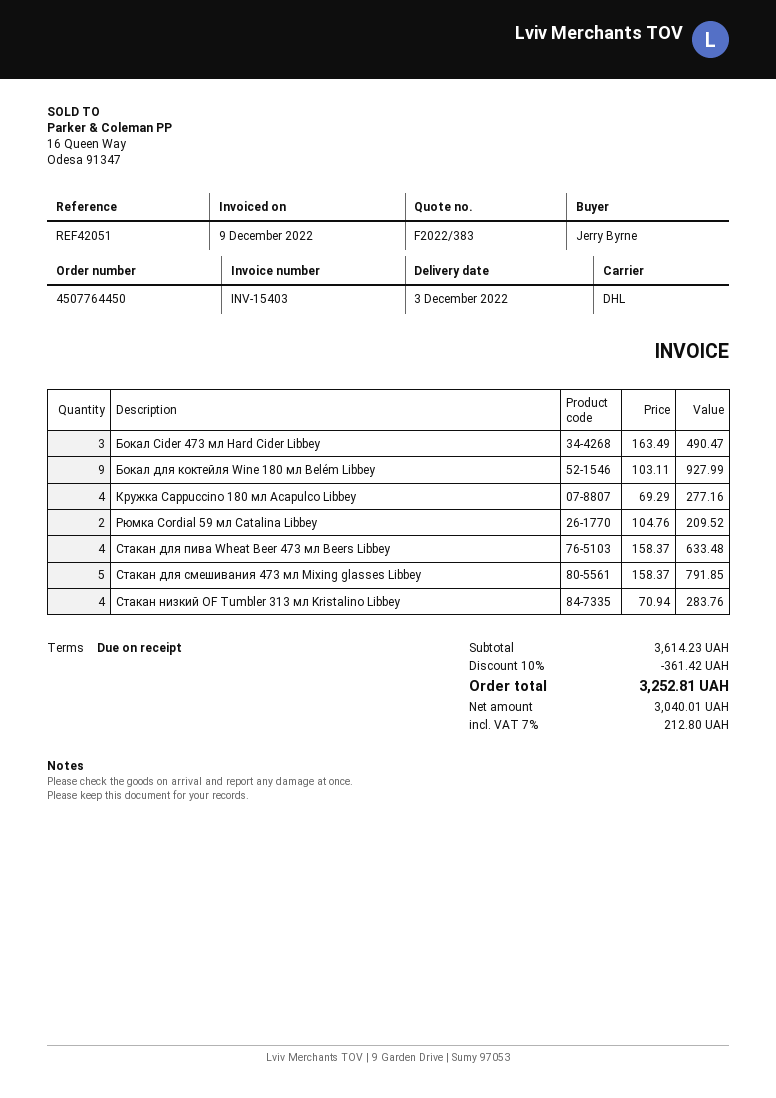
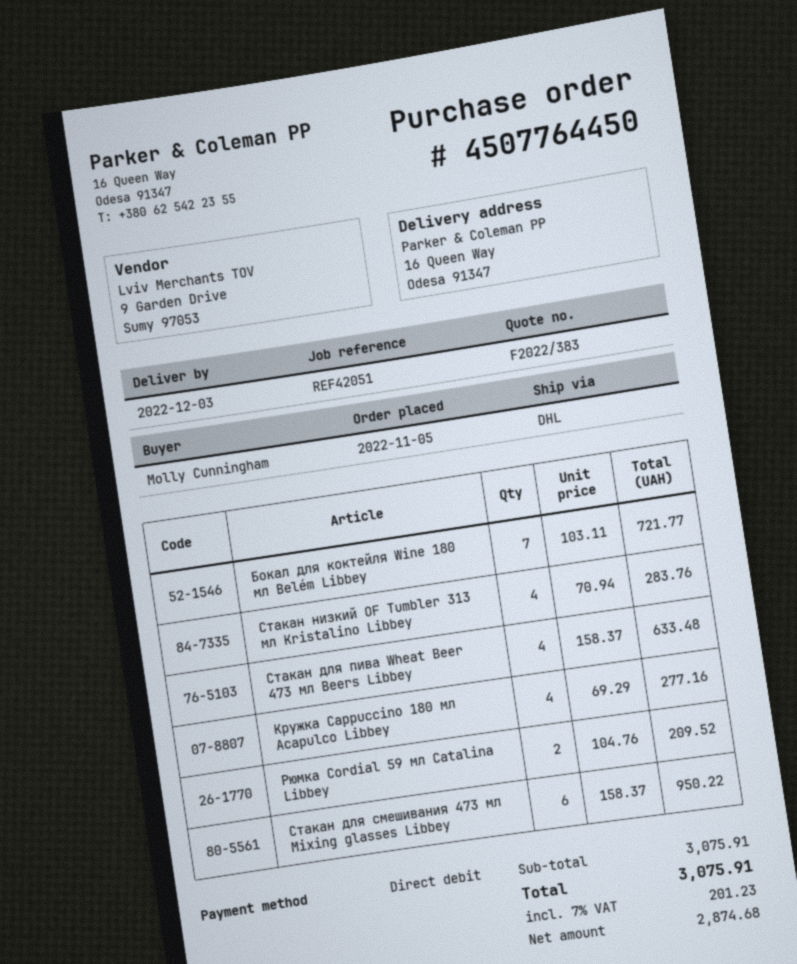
ordered by: Jerry Byrne -> Molly Cunningham
Бокал Cider 473 мл Hard Cider Libbey: 3 x 163.49 = 490.47 -> none
Бокал для коктейля Wine 180 мл Belém Libbey: 9 x 103.11 = 927.99 -> 7 x 103.11 = 721.77
Стакан для смешивания 473 мл Mixing glasses Libbey: 5 x 158.37 = 791.85 -> 6 x 158.37 = 950.22
subtotal: 3614.23 -> 3075.91
discount: 10% = 361.42 -> none
net: 3040.01 -> 2874.68
tax: 7% = 212.80 -> 7% = 201.23
total: 3252.81 -> 3075.91

